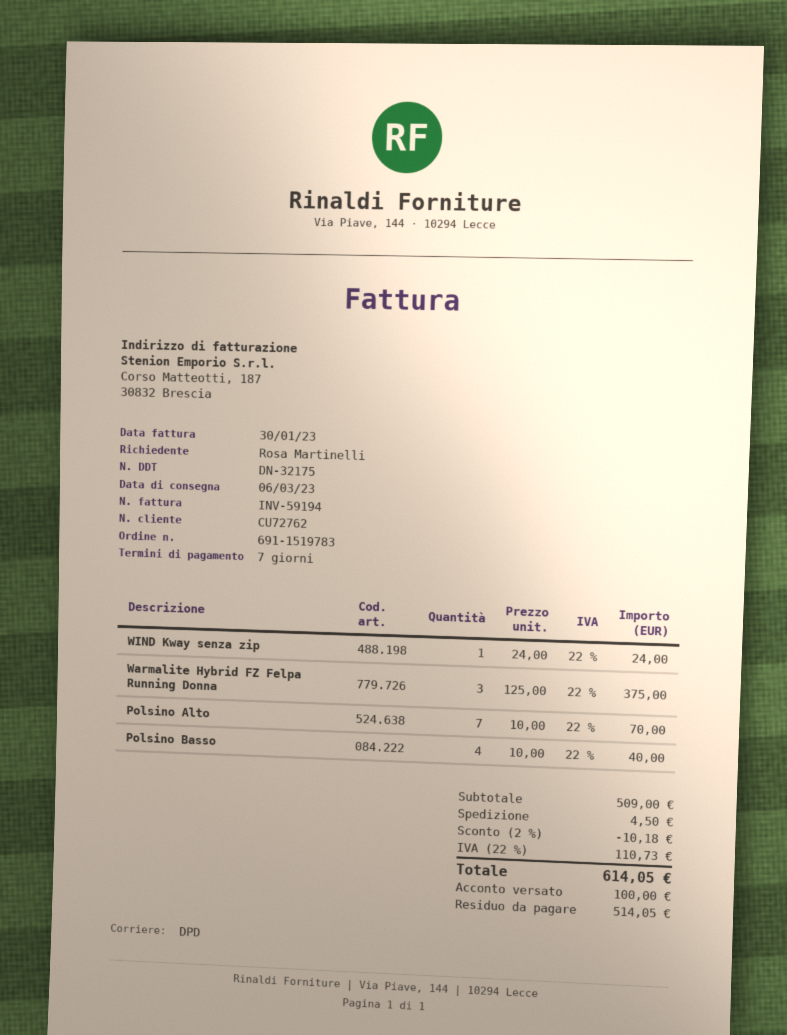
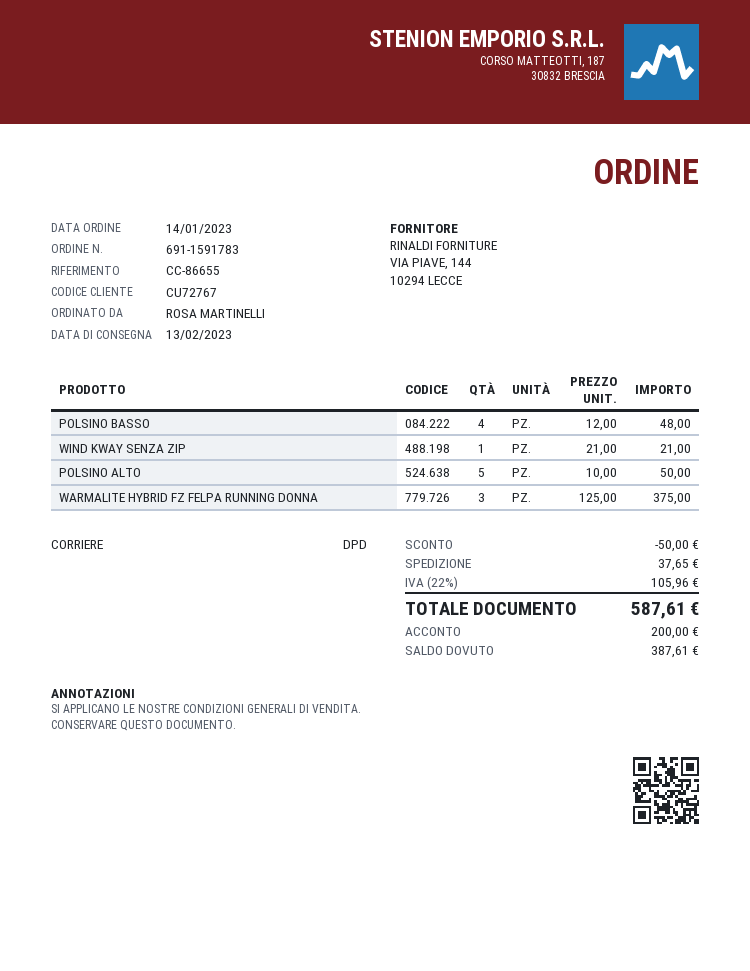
order number: 691-1519783 -> 691-1591783
delivery date: 2023-03-06 -> 2023-02-13
customer number: CU72762 -> CU72767
WIND Kway senza zip: 1 x 24.00 = 24.00 -> 1 x 21.00 = 21.00
Polsino Alto: 7 x 10.00 = 70.00 -> 5 x 10.00 = 50.00
Polsino Basso: 4 x 10.00 = 40.00 -> 4 x 12.00 = 48.00
discount: 10.18 -> 50.00
shipping: 4.50 -> 37.65
tax: 22% = 110.73 -> 22% = 105.96
total: 614.05 -> 587.61
deposit: 100.00 -> 200.00
balance: 514.05 -> 387.61

